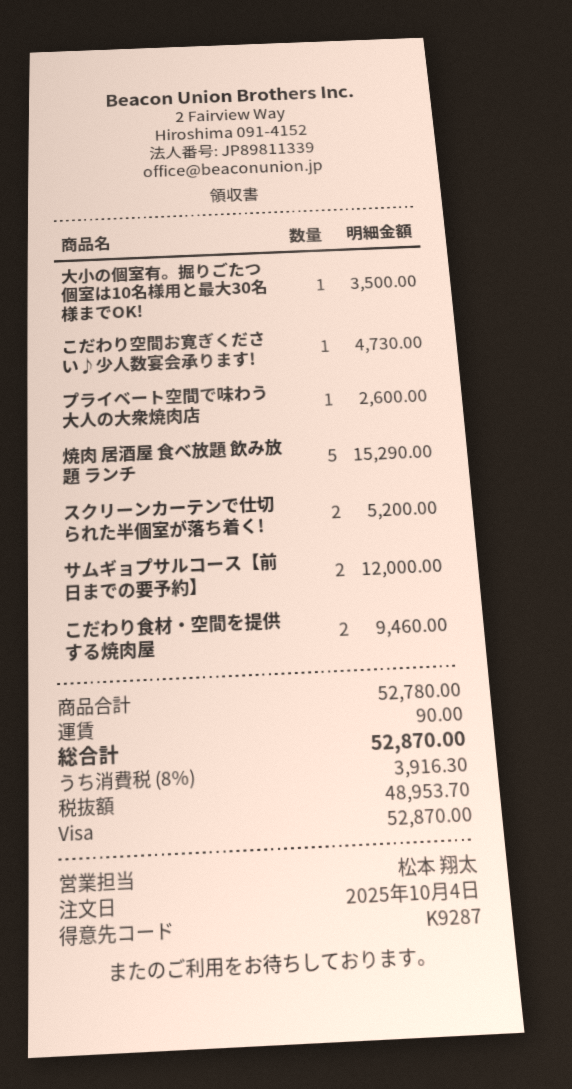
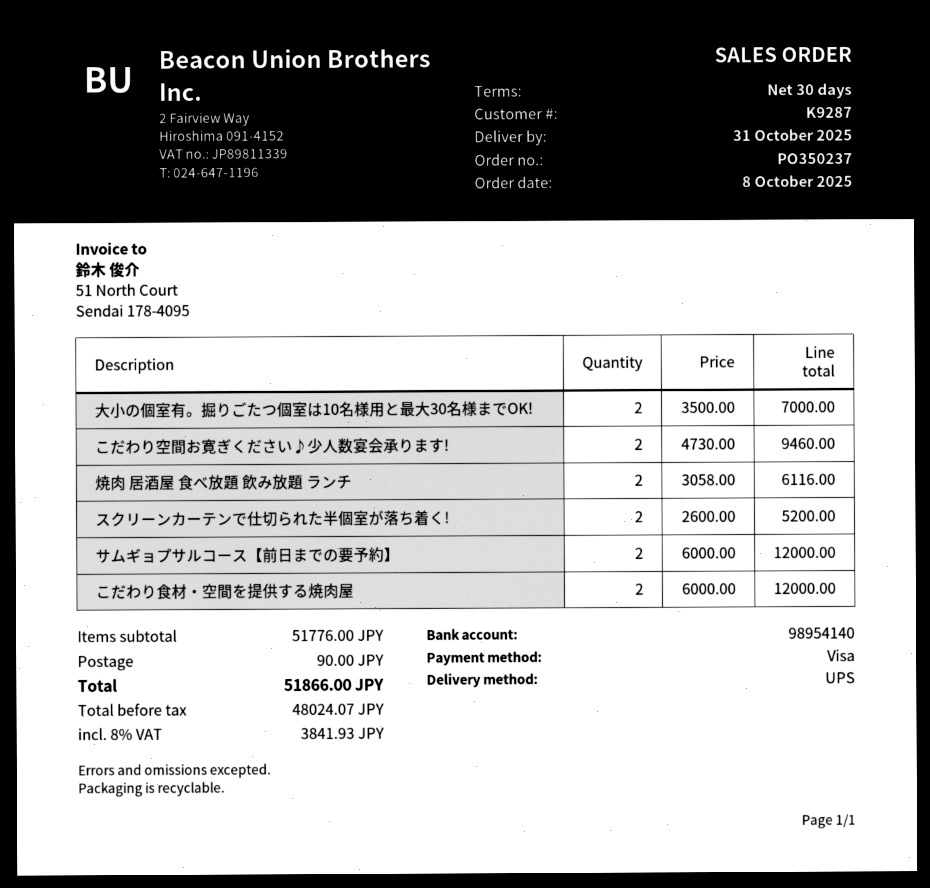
order date: 2025-10-04 -> 2025-10-08
大小の個室有。掘りごたつ個室は10名様用と最大30名様までOK!: 1 for 3500.00 -> 2 for 7000.00
こだわり空間お寛ぎください♪少人数宴会承ります!: 1 for 4730.00 -> 2 for 9460.00
プライベート空間で味わう大人の大衆焼肉店: 1 for 2600.00 -> none
焼肉 居酒屋 食べ放題 飲み放題 ランチ: 5 for 15290.00 -> 2 for 6116.00
こだわり食材・空間を提供する焼肉屋: 2 for 9460.00 -> 2 for 12000.00
subtotal: 52780.00 -> 51776.00
net: 48953.70 -> 48024.07
tax: 8% = 3916.30 -> 8% = 3841.93
total: 52870.00 -> 51866.00

